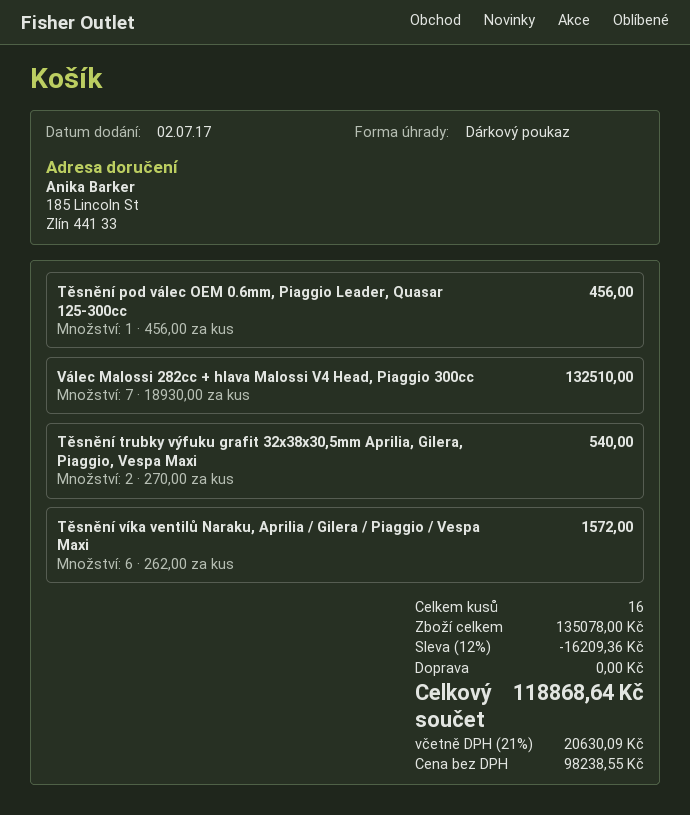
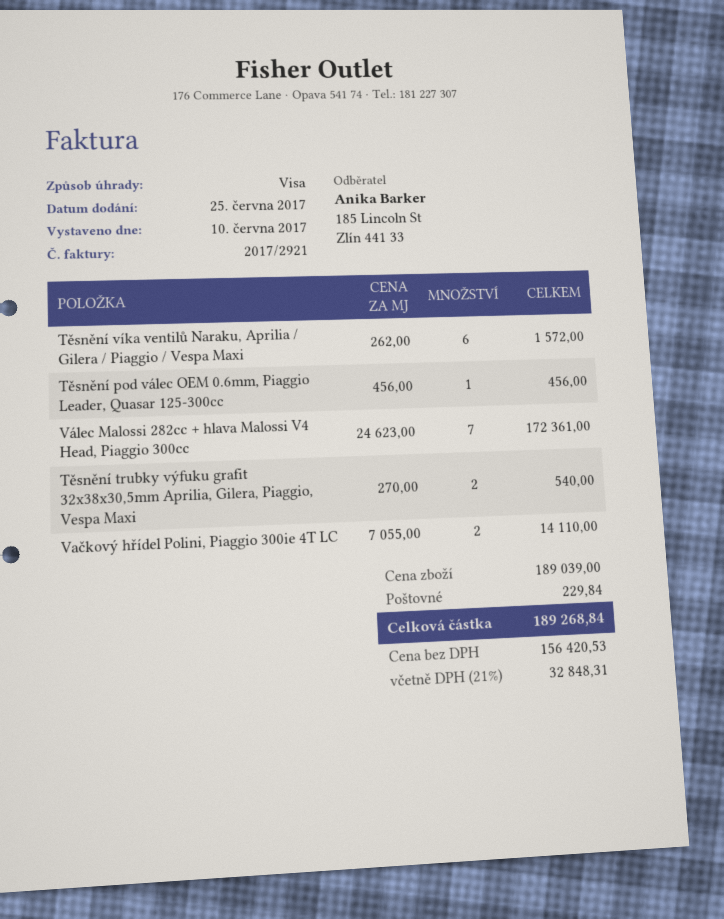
delivery date: 2017-07-02 -> 2017-06-25
payment method: gift card -> Visa
Válec Malossi 282cc + hlava Malossi V4 Head, Piaggio 300cc: 7 x 18930.00 = 132510.00 -> 7 x 24623.00 = 172361.00
Vačkový hřídel Polini, Piaggio 300ie 4T LC: none -> 2 x 7055.00 = 14110.00
subtotal: 135078.00 -> 189039.00
discount: 12% = 16209.36 -> none
shipping: 0.00 -> 229.84
net: 98238.55 -> 156420.53
tax: 21% = 20630.09 -> 21% = 32848.31
total: 118868.64 -> 189268.84

